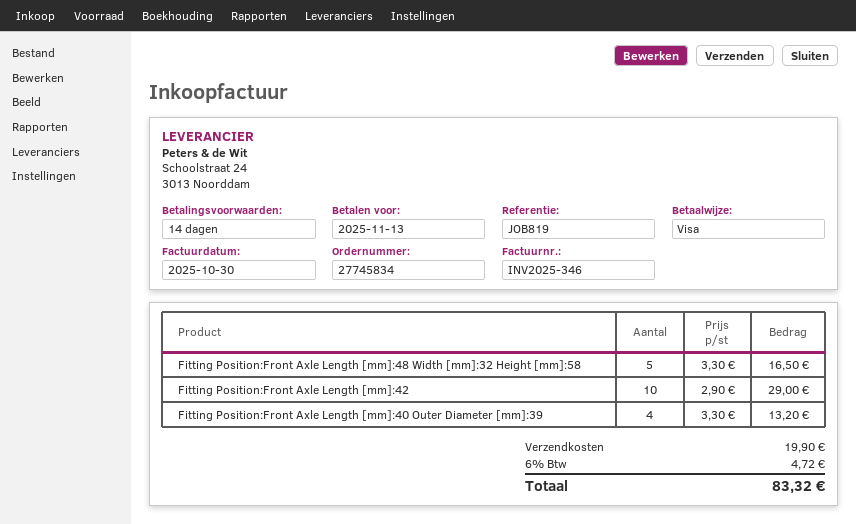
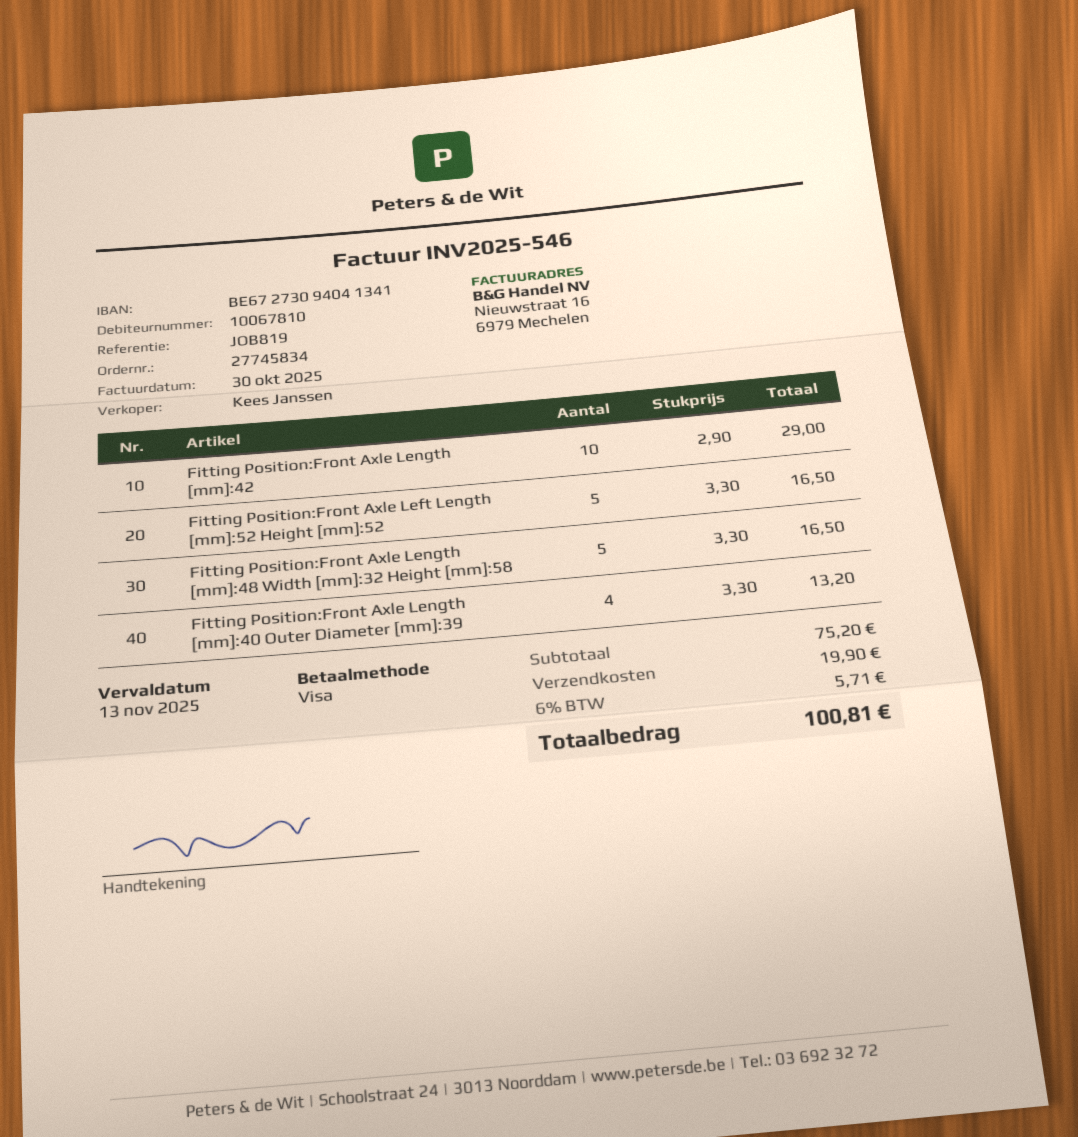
invoice number: INV2025-346 -> INV2025-546
Fitting Position:Front Axle Left Length [mm]:52 Height [mm]:52: none -> 5 x 3.30 = 16.50
tax: 6% = 4.72 -> 6% = 5.71
total: 83.32 -> 100.81

